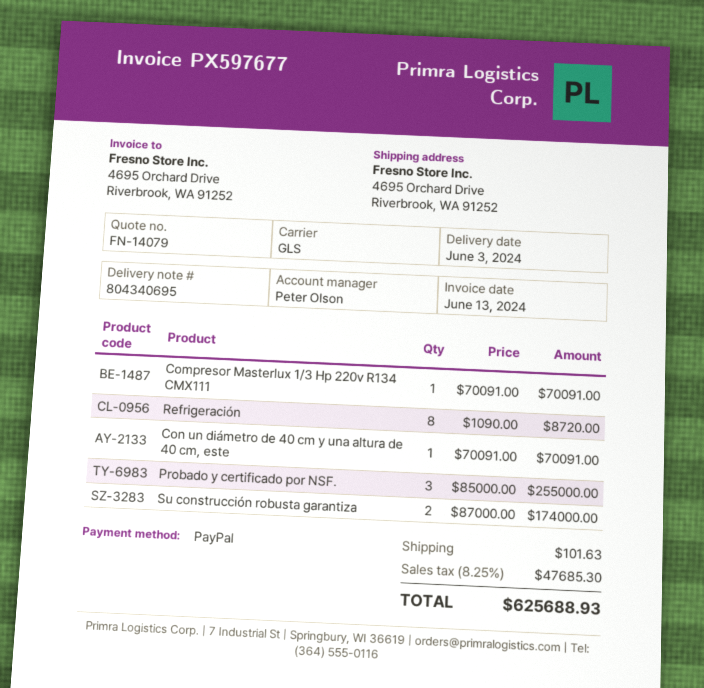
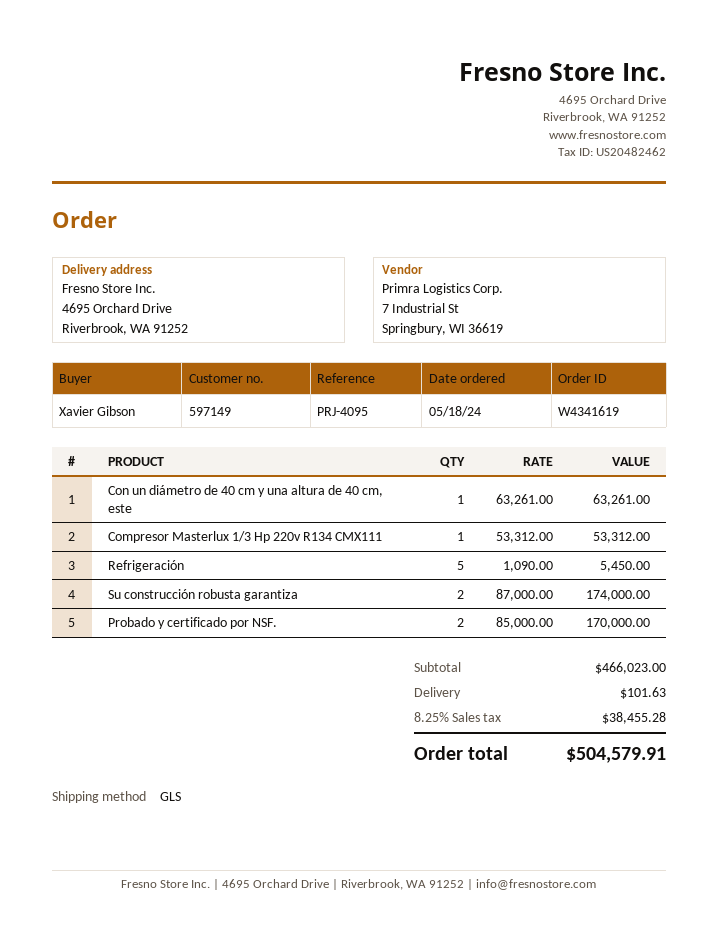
Compresor Masterlux 1/3 Hp 220v R134 CMX111: 1 x 70091.00 = 70091.00 -> 1 x 53312.00 = 53312.00
Refrigeración: 8 x 1090.00 = 8720.00 -> 5 x 1090.00 = 5450.00
Con un diámetro de 40 cm y una altura de 40 cm, este: 1 x 70091.00 = 70091.00 -> 1 x 63261.00 = 63261.00
Probado y certificado por NSF.: 3 x 85000.00 = 255000.00 -> 2 x 85000.00 = 170000.00
tax: 8.25% = 47685.30 -> 8.25% = 38455.28
total: 625688.93 -> 504579.91

